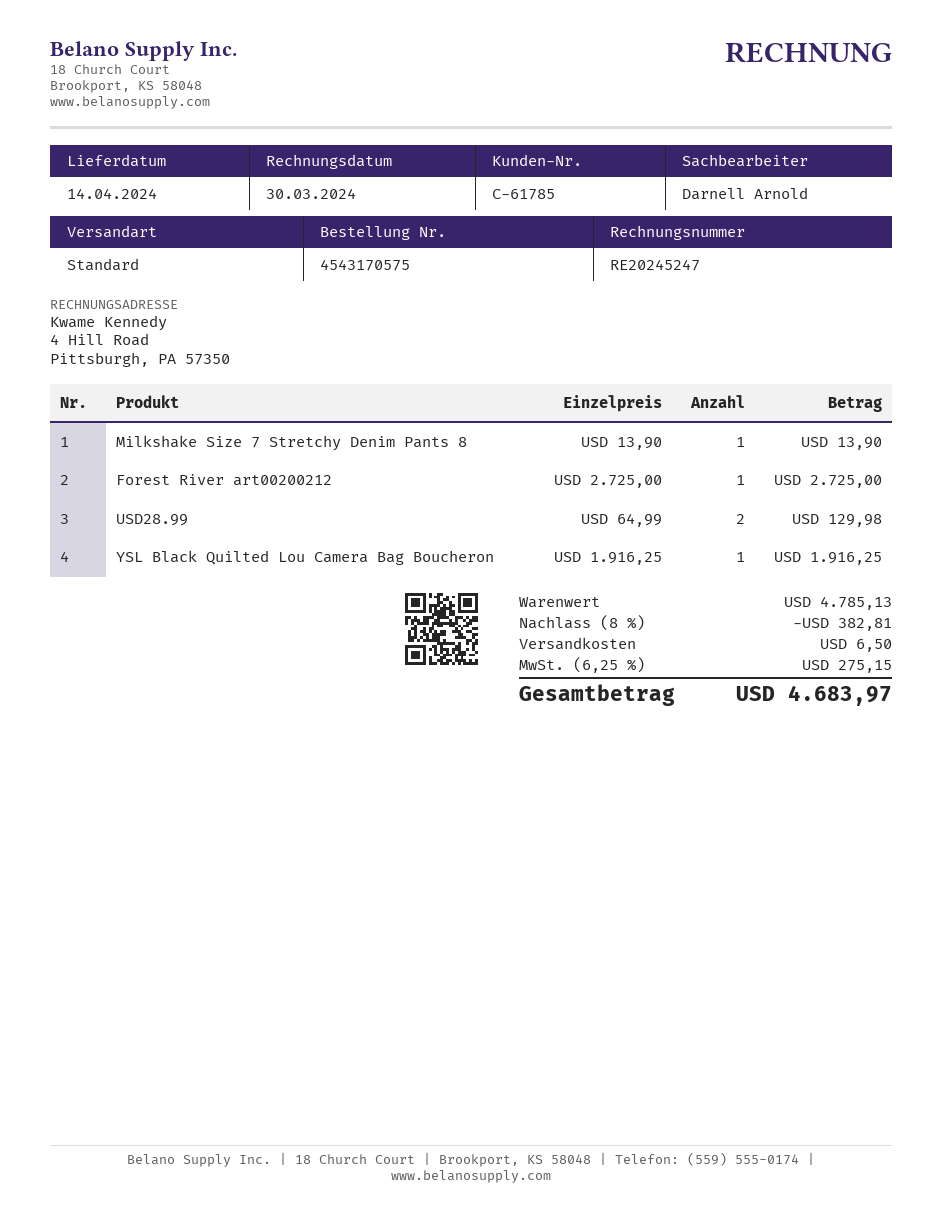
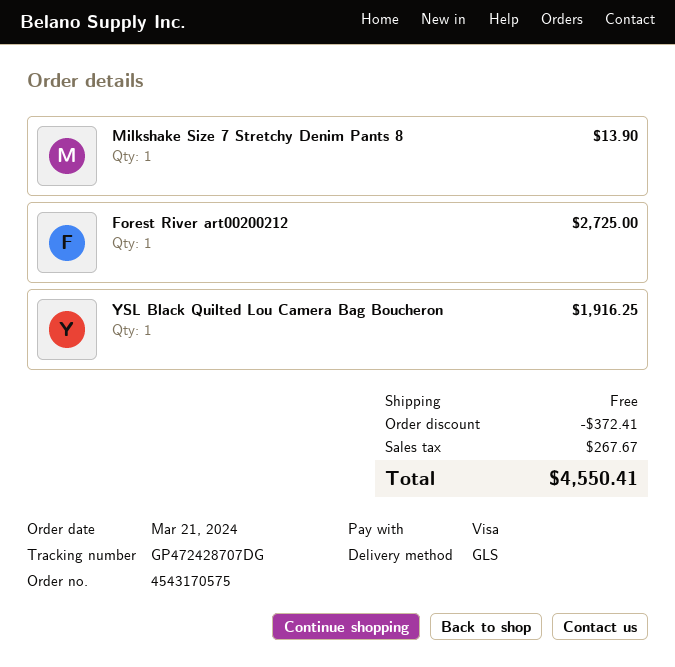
shipping method: standard -> GLS
USD28.99: 2 for 129.98 -> none
discount: 382.81 -> 372.41
shipping: 6.50 -> 0.00
tax: 275.15 -> 267.67
total: 4683.97 -> 4550.41

